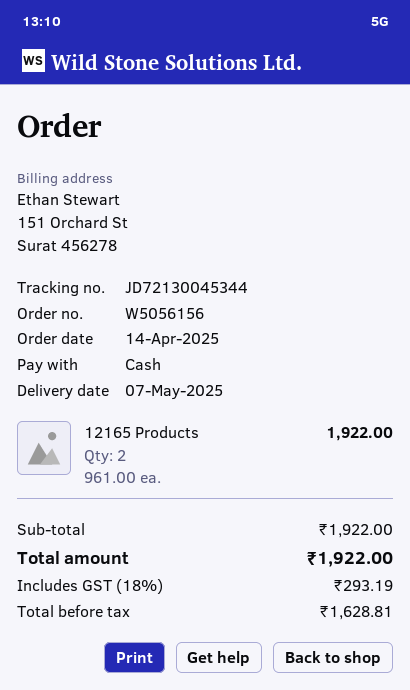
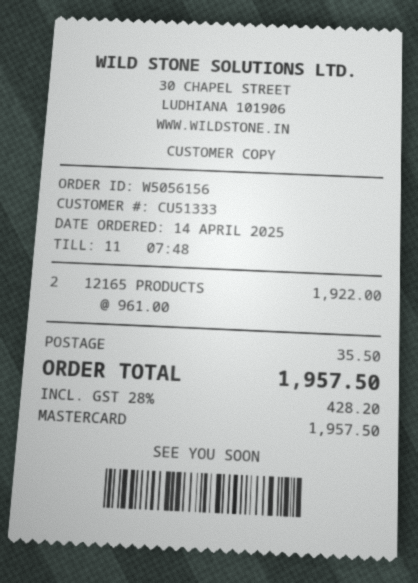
payment method: cash -> Mastercard
shipping: none -> 35.50
tax: 18% = 293.19 -> 28% = 428.20
total: 1922.00 -> 1957.50

